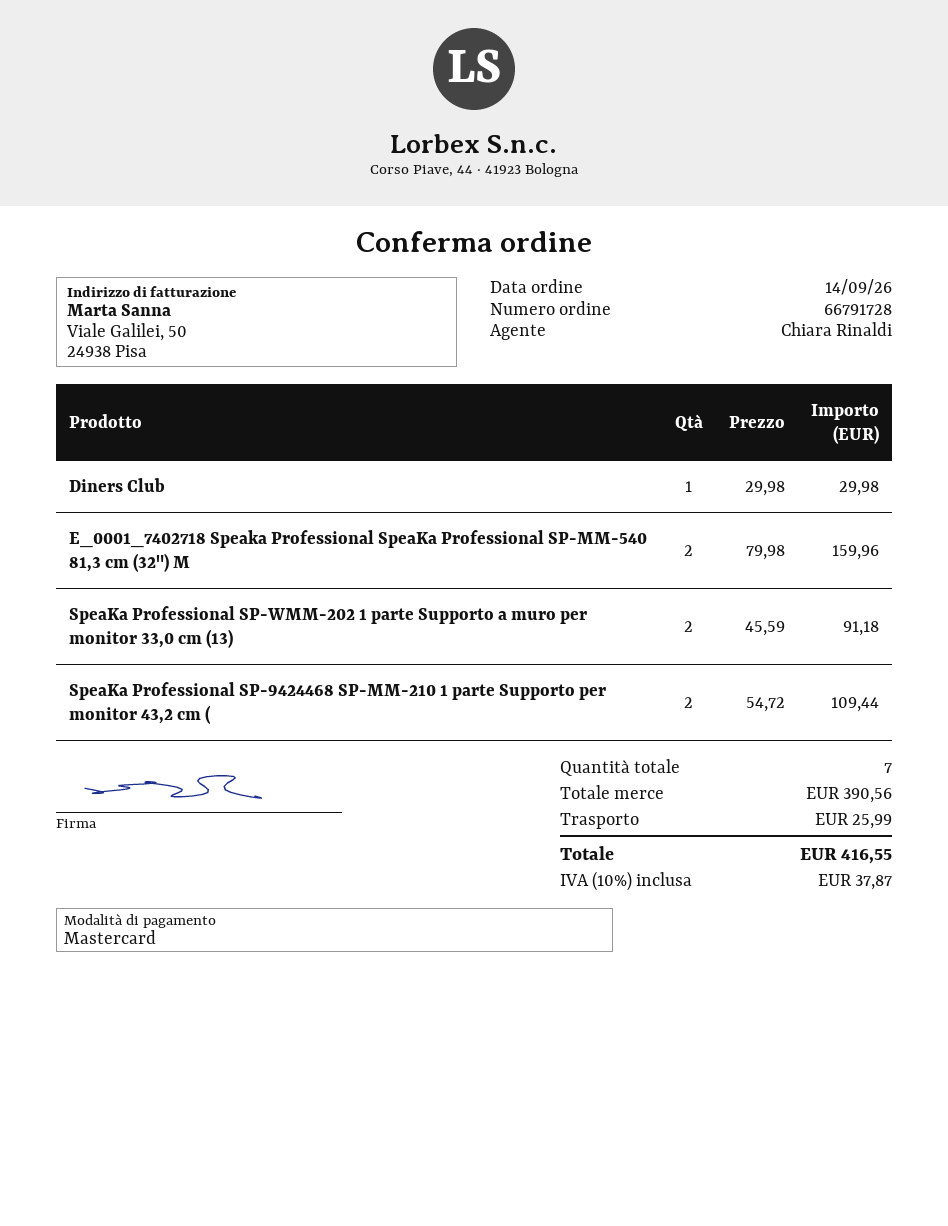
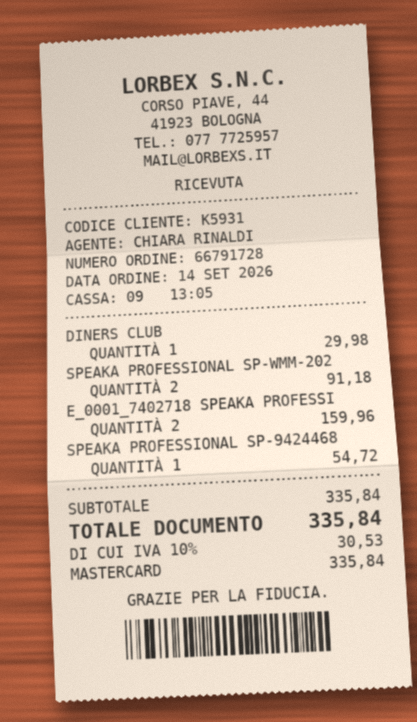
SpeaKa Professional SP-9424468 SP-MM-210 1 parte Supporto per monitor 43,2 cm (: 2 for 109.44 -> 1 for 54.72
subtotal: 390.56 -> 335.84
shipping: 25.99 -> none
tax: 10% = 37.87 -> 10% = 30.53
total: 416.55 -> 335.84

